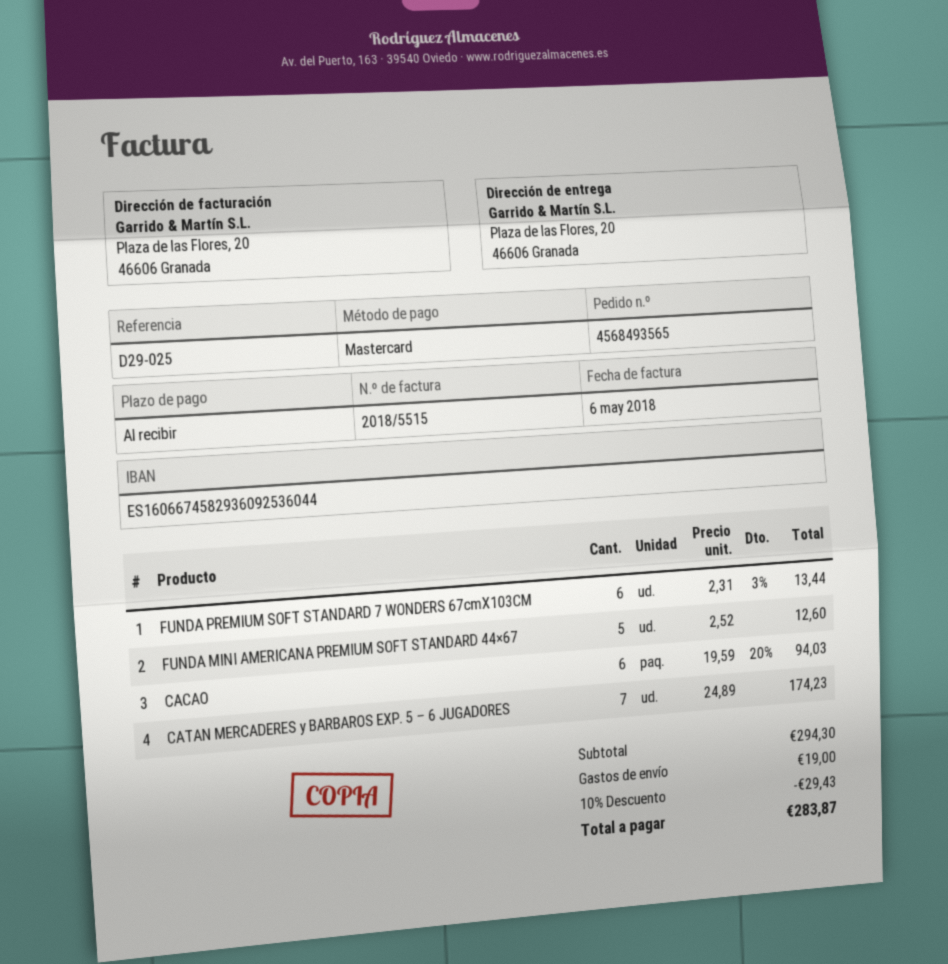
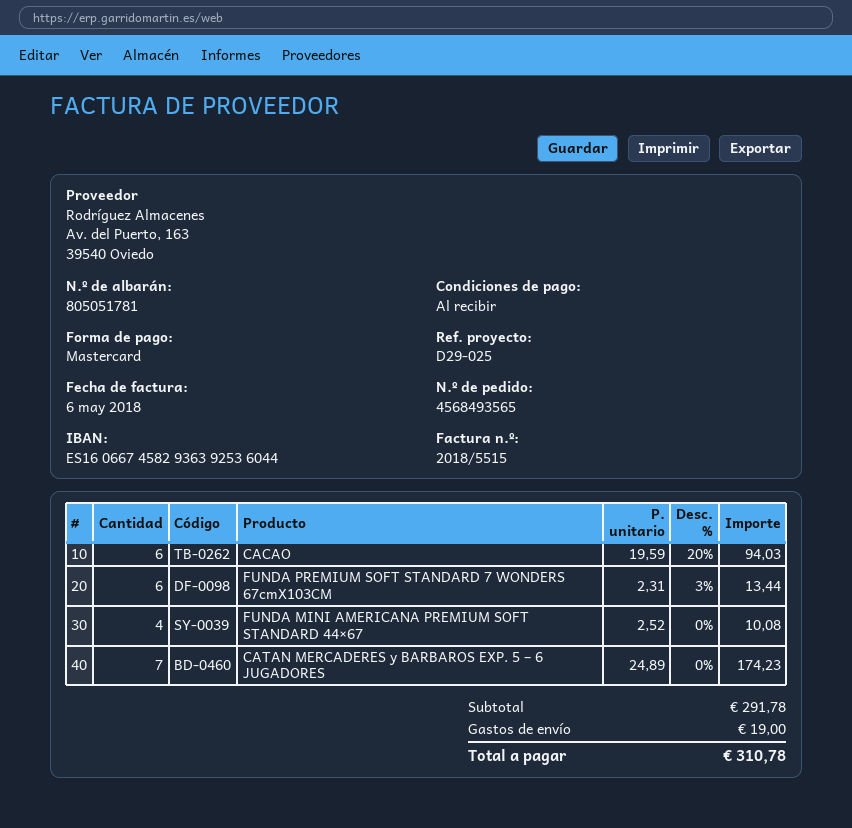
bank account: ES1606674582936092536044 -> ES1606674582936392536044
FUNDA MINI AMERICANA PREMIUM SOFT STANDARD 44×67: 5 x 2.52 = 12.60 -> 4 x 2.52 = 10.08
subtotal: 294.30 -> 291.78
discount: 10% = 29.43 -> none
total: 283.87 -> 310.78

